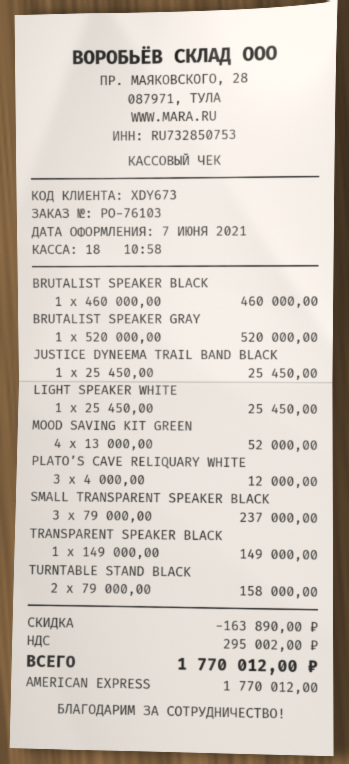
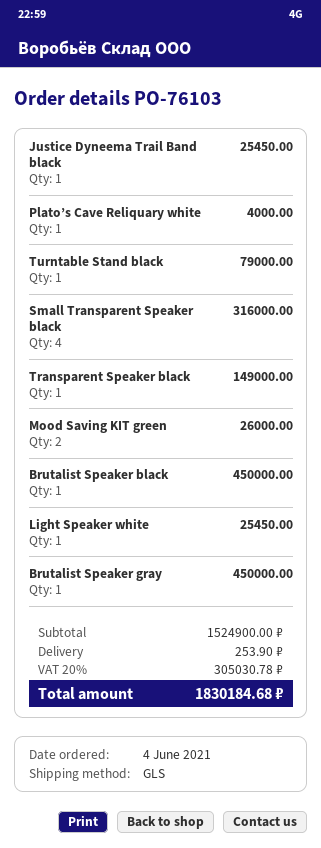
order date: 2021-06-07 -> 2021-06-04
BRUTALIST SPEAKER BLACK: 1 for 460000.00 -> 1 for 450000.00
BRUTALIST SPEAKER GRAY: 1 for 520000.00 -> 1 for 450000.00
MOOD SAVING KIT GREEN: 4 for 52000.00 -> 2 for 26000.00
PLATO’S CAVE RELIQUARY WHITE: 3 for 12000.00 -> 1 for 4000.00
SMALL TRANSPARENT SPEAKER BLACK: 3 for 237000.00 -> 4 for 316000.00
TURNTABLE STAND BLACK: 2 for 158000.00 -> 1 for 79000.00
discount: 163890.00 -> none
shipping: none -> 253.90
tax: 295002.00 -> 305030.78
total: 1770012.00 -> 1830184.68

